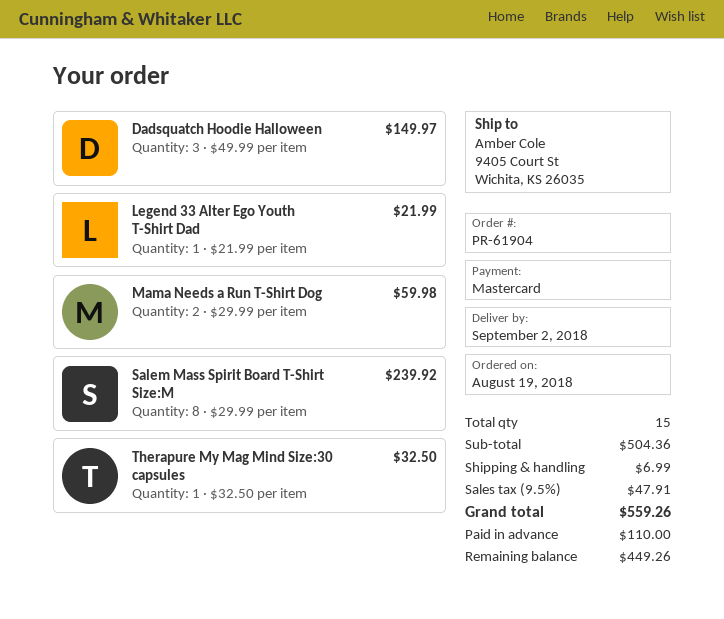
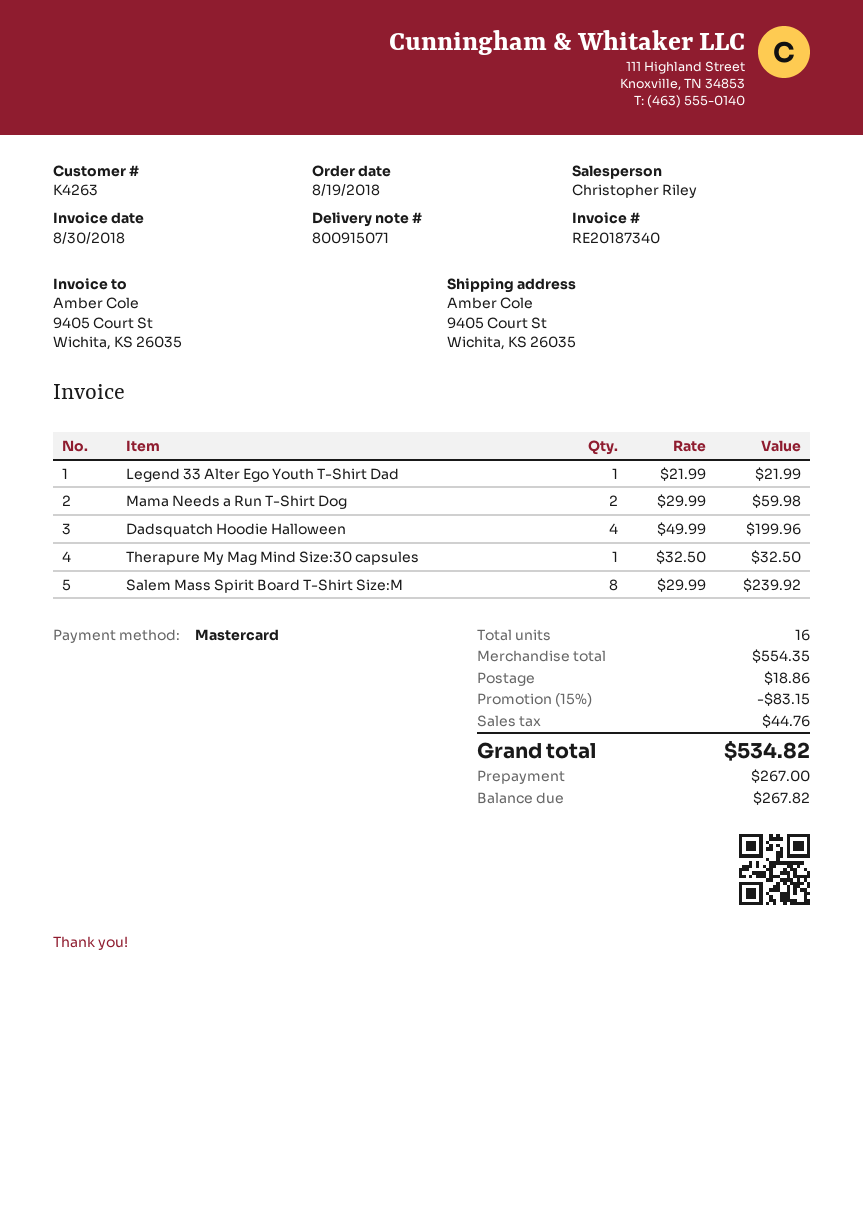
Dadsquatch Hoodie Halloween: 3 x 49.99 = 149.97 -> 4 x 49.99 = 199.96
total quantity: 15 -> 16
subtotal: 504.36 -> 554.35
discount: none -> 15% = 83.15
shipping: 6.99 -> 18.86
tax: 47.91 -> 44.76
total: 559.26 -> 534.82
deposit: 110.00 -> 267.00
balance: 449.26 -> 267.82

